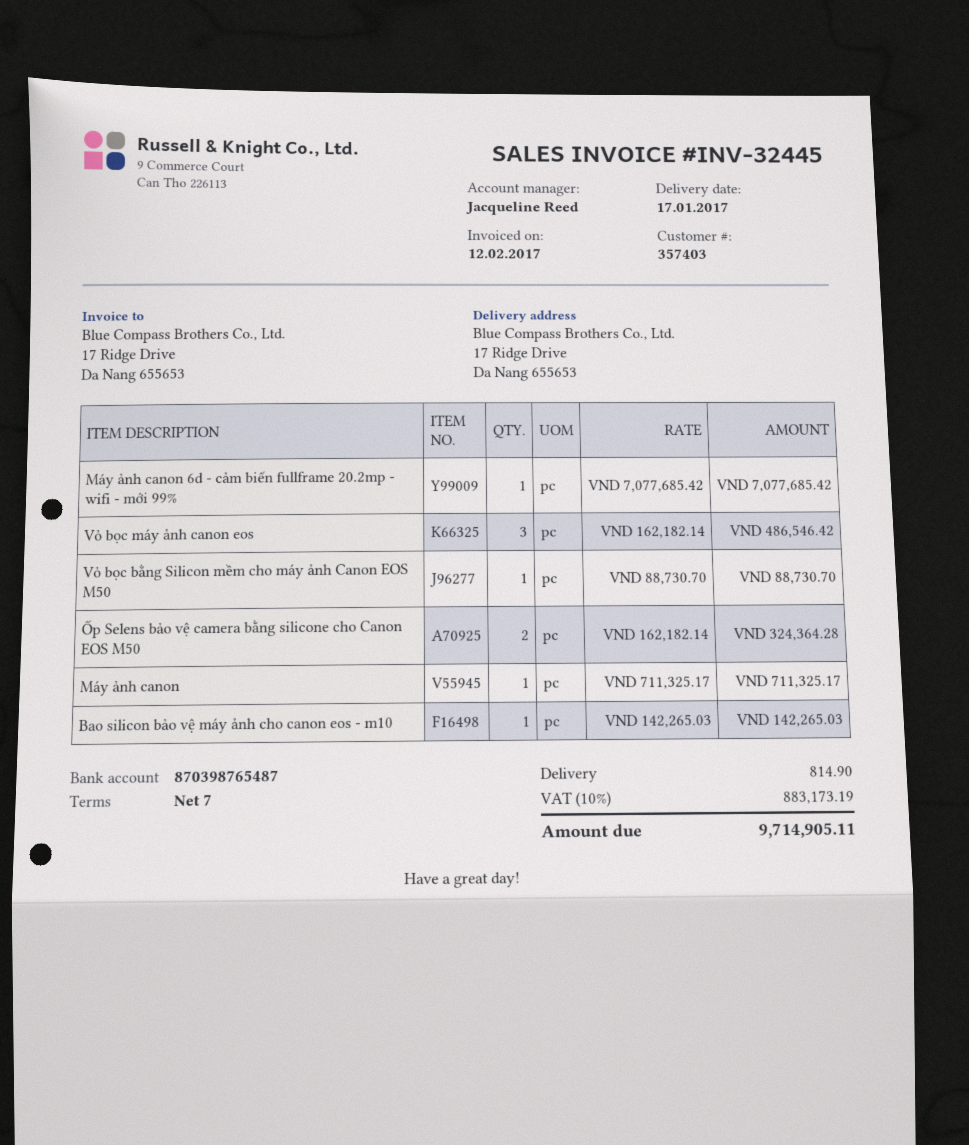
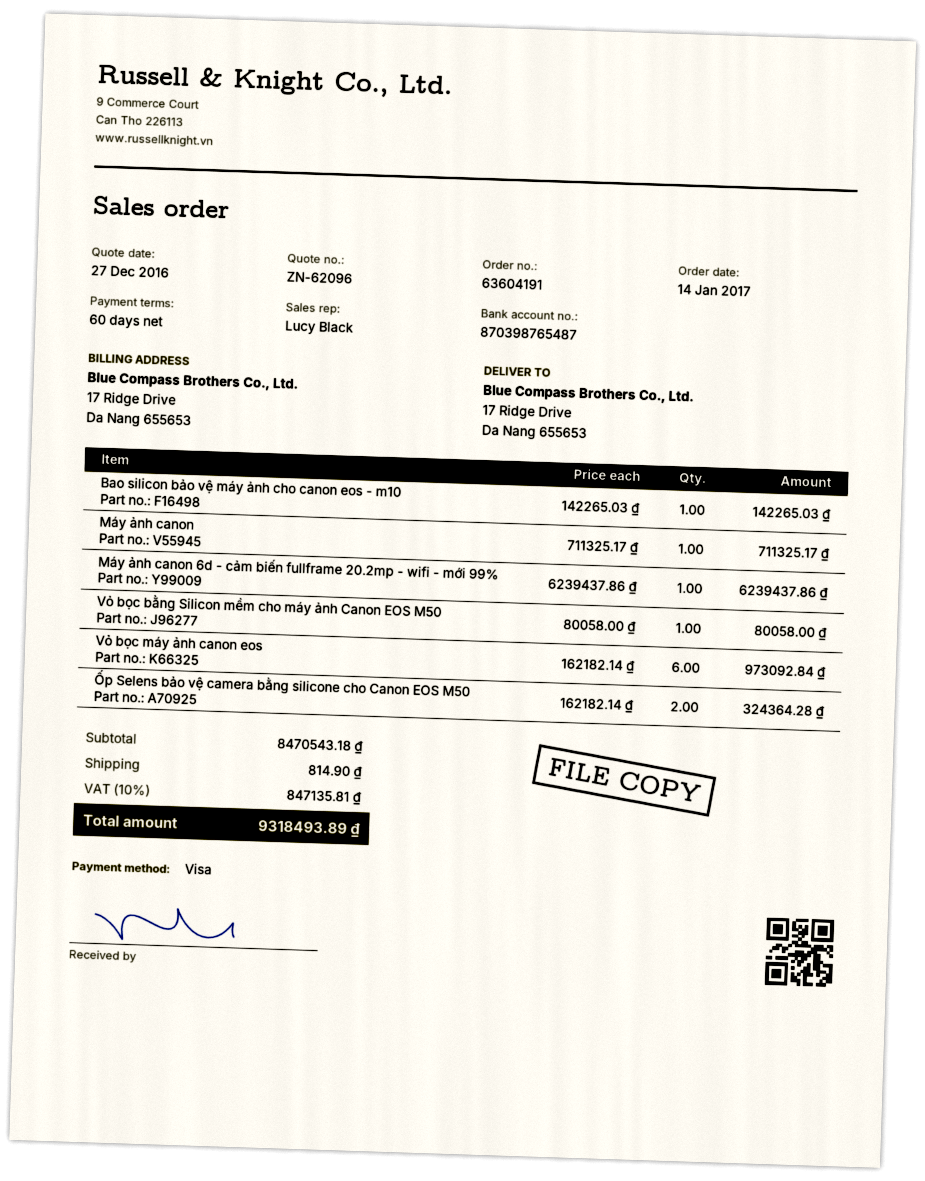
payment terms: 7 days -> 60 days
sales rep: Jacqueline Reed -> Lucy Black
Máy ảnh canon 6d - cảm biến fullframe 20.2mp - wifi - mới 99%: 1 x 7077685.42 = 7077685.42 -> 1 x 6239437.86 = 6239437.86
Vỏ bọc máy ảnh canon eos: 3 x 162182.14 = 486546.42 -> 6 x 162182.14 = 973092.84
Vỏ bọc bằng Silicon mềm cho máy ảnh Canon EOS M50: 1 x 88730.70 = 88730.70 -> 1 x 80058.00 = 80058.00
tax: 10% = 883173.19 -> 10% = 847135.81
total: 9714905.11 -> 9318493.89

